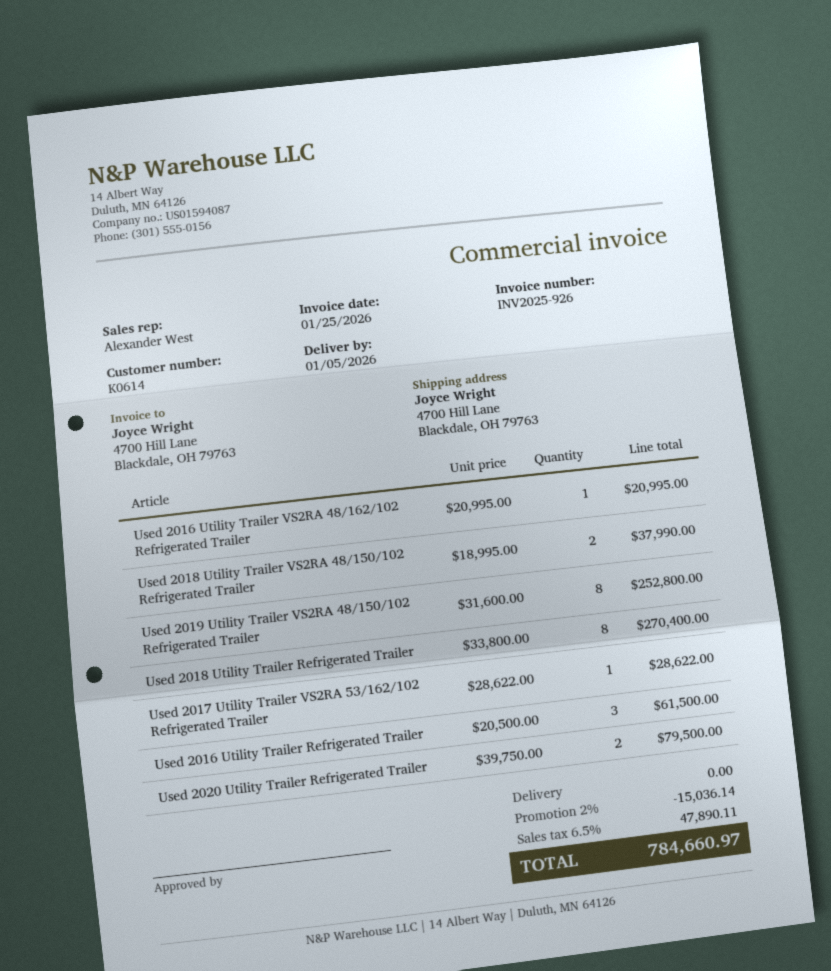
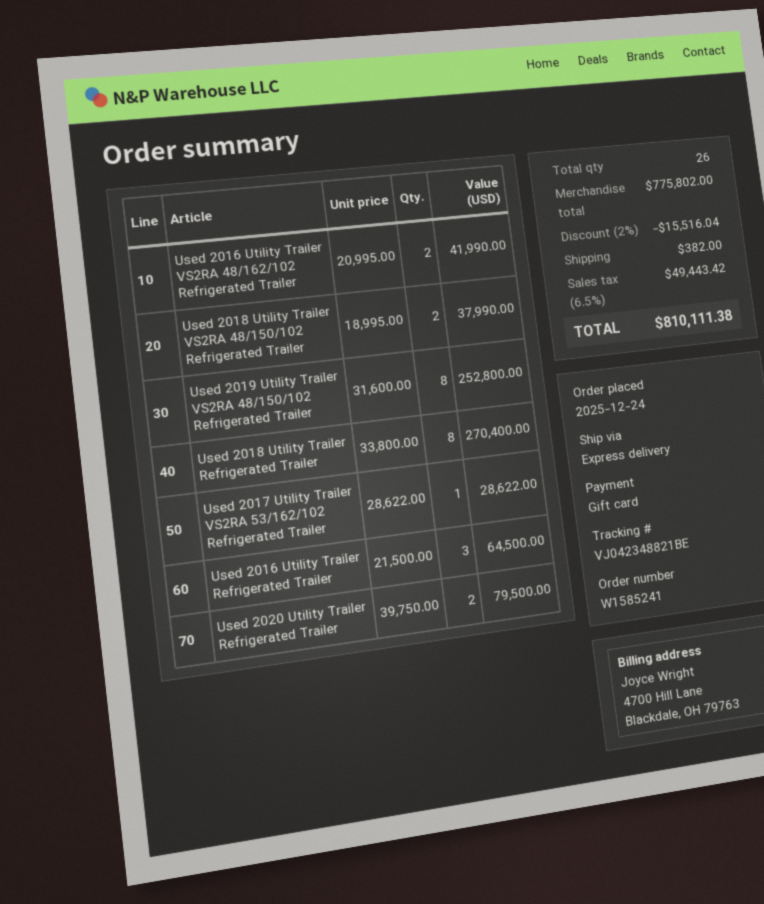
Used 2016 Utility Trailer VS2RA 48/162/102 Refrigerated Trailer: 1 x 20995.00 = 20995.00 -> 2 x 20995.00 = 41990.00
Used 2016 Utility Trailer Refrigerated Trailer: 3 x 20500.00 = 61500.00 -> 3 x 21500.00 = 64500.00
discount: 2% = 15036.14 -> 2% = 15516.04
shipping: 0.00 -> 382.00
tax: 6.5% = 47890.11 -> 6.5% = 49443.42
total: 784660.97 -> 810111.38

